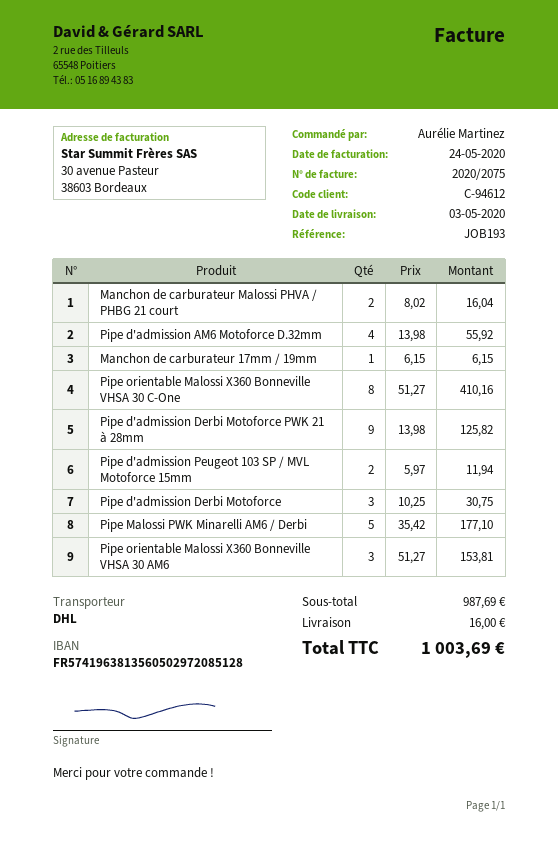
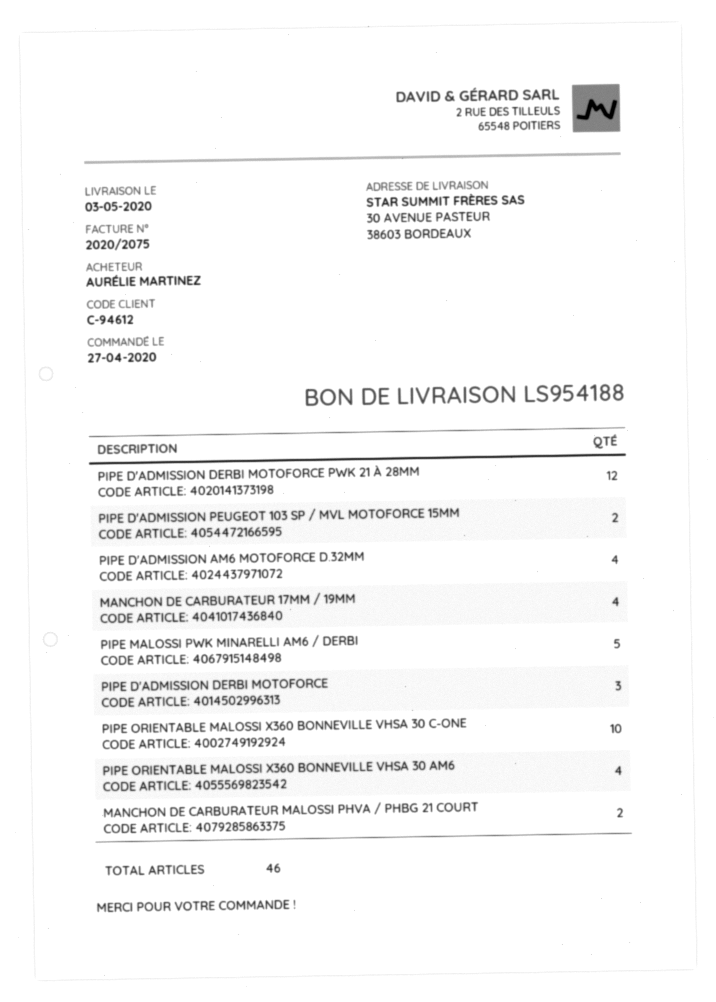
Manchon de carburateur 17mm / 19mm: 1 -> 4
Pipe orientable Malossi X360 Bonneville VHSA 30 C-One: 8 -> 10
Pipe d'admission Derbi Motoforce PWK 21 à 28mm: 9 -> 12
Pipe orientable Malossi X360 Bonneville VHSA 30 AM6: 3 -> 4

